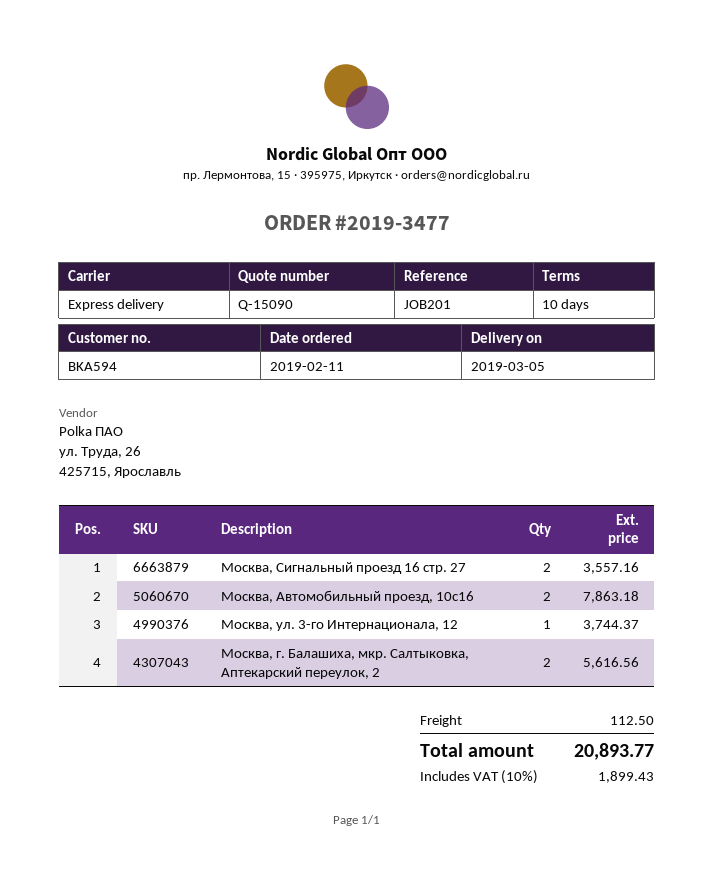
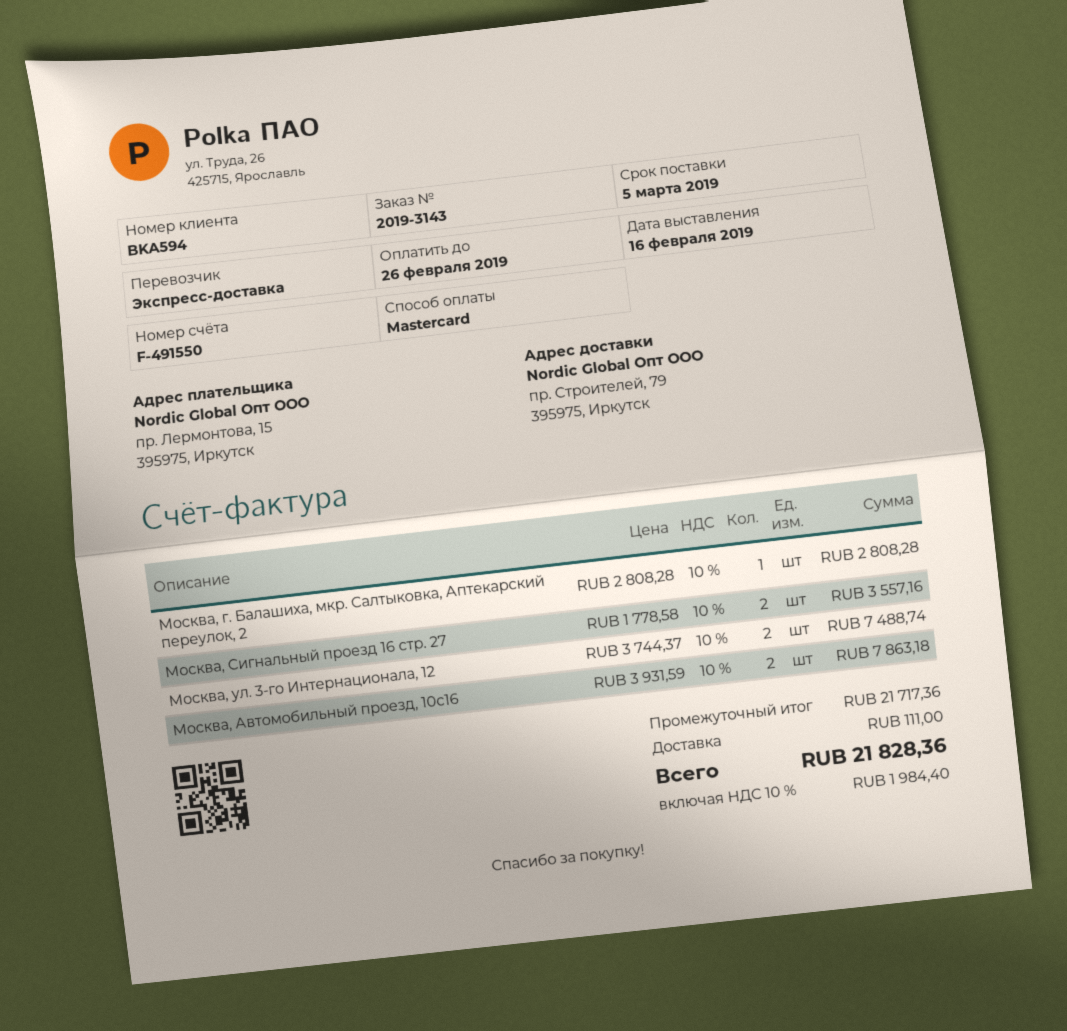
order number: 2019-3477 -> 2019-3143
Москва, ул. 3-го Интернационала, 12: 1 for 3744.37 -> 2 for 7488.74
Москва, г. Балашиха, мкр. Салтыковка, Аптекарский переулок, 2: 2 for 5616.56 -> 1 for 2808.28
shipping: 112.50 -> 111.00
tax: 10% = 1899.43 -> 10% = 1984.40
total: 20893.77 -> 21828.36

